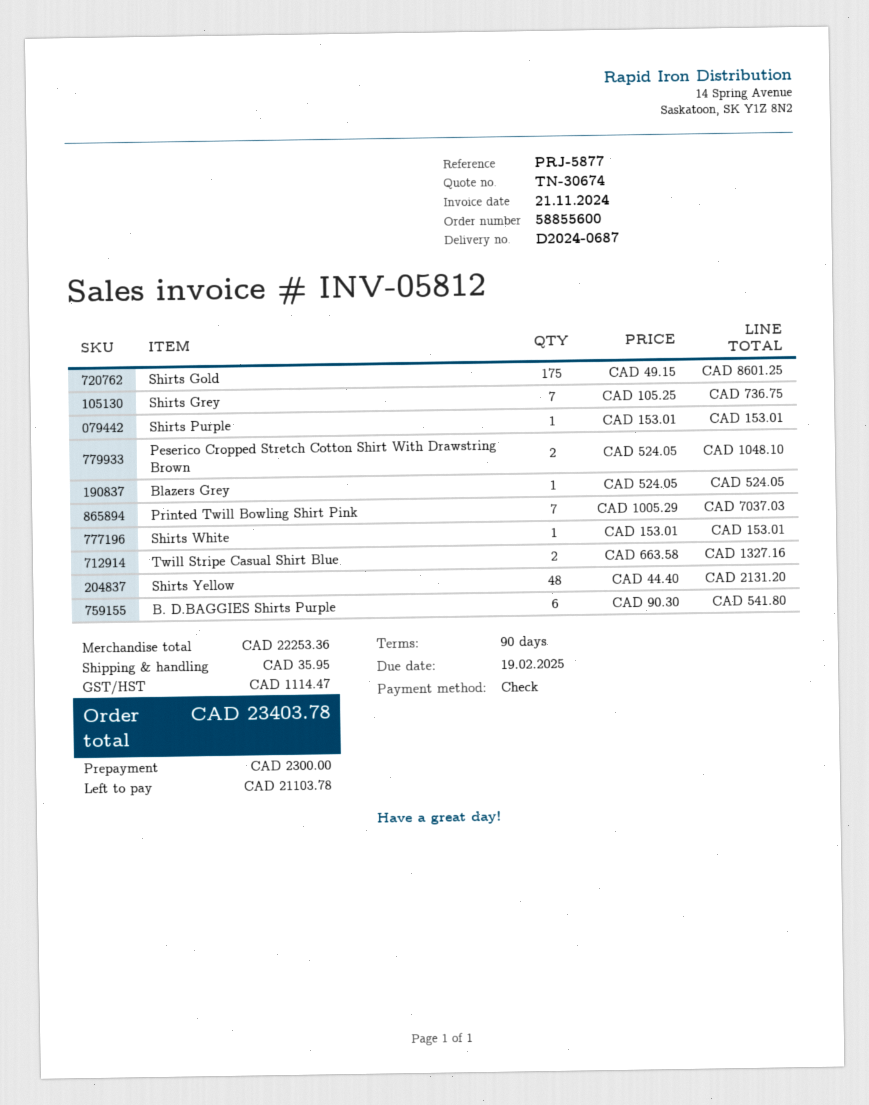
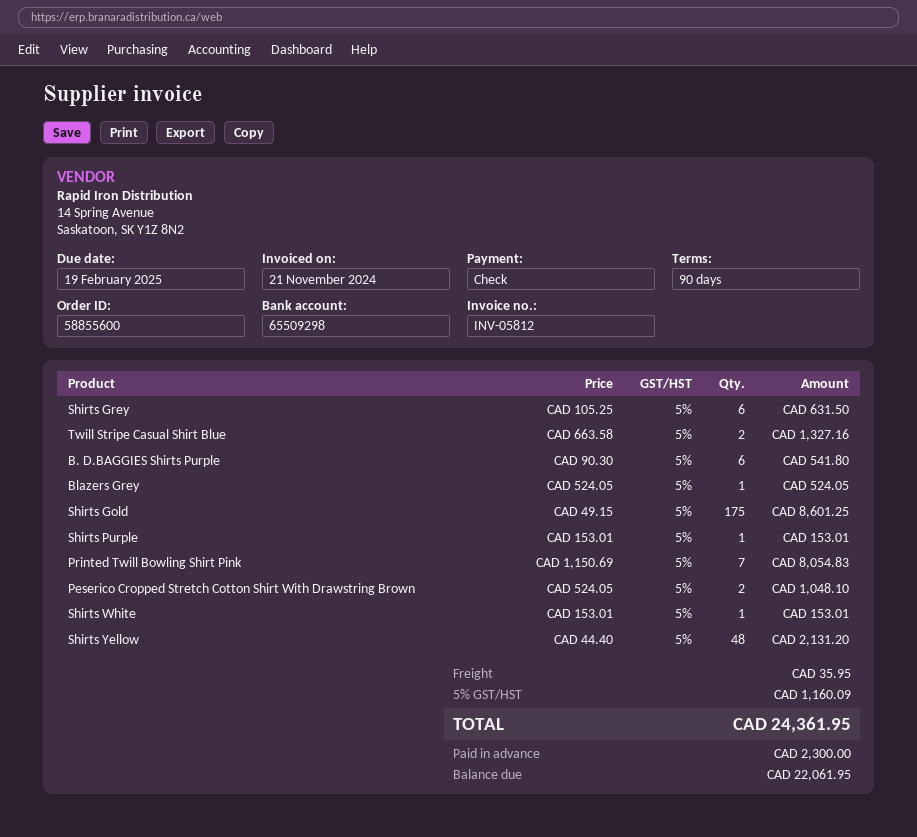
Shirts Grey: 7 x 105.25 = 736.75 -> 6 x 105.25 = 631.50
Printed Twill Bowling Shirt Pink: 7 x 1005.29 = 7037.03 -> 7 x 1150.69 = 8054.83
tax: 1114.47 -> 1160.09
total: 23403.78 -> 24361.95
balance: 21103.78 -> 22061.95

